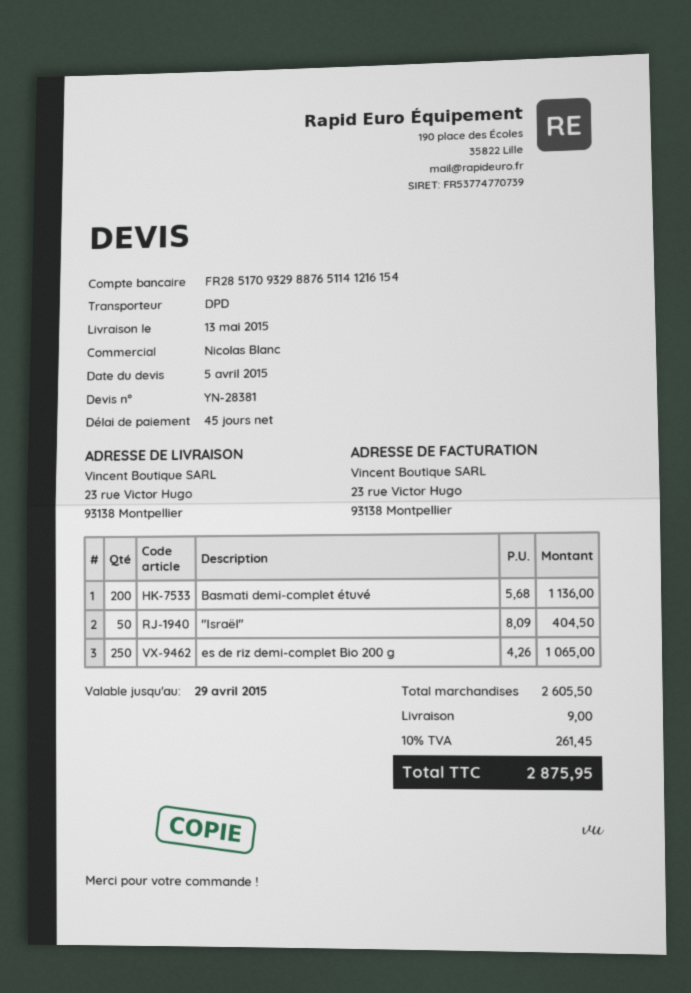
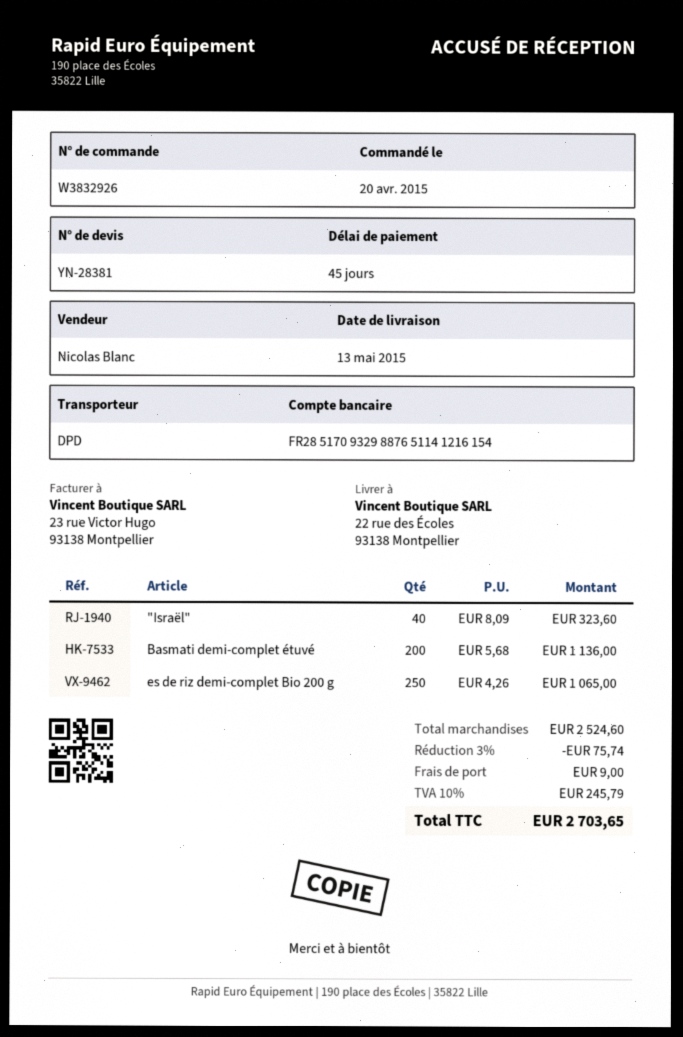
ship to: 23 rue Victor Hugo, 93138 Montpellier -> 22 rue des Écoles, 93138 Montpellier
"Israël": 50 x 8.09 = 404.50 -> 40 x 8.09 = 323.60
subtotal: 2605.50 -> 2524.60
discount: none -> 3% = 75.74
tax: 10% = 261.45 -> 10% = 245.79
total: 2875.95 -> 2703.65

